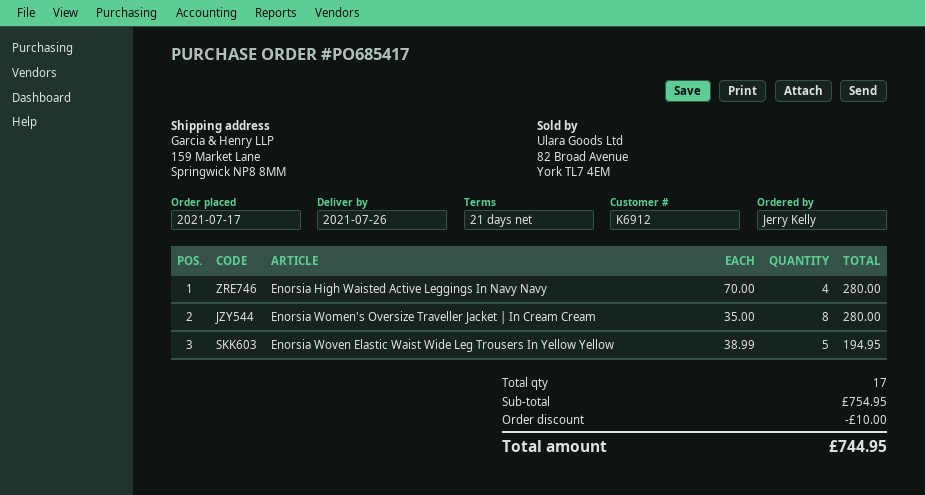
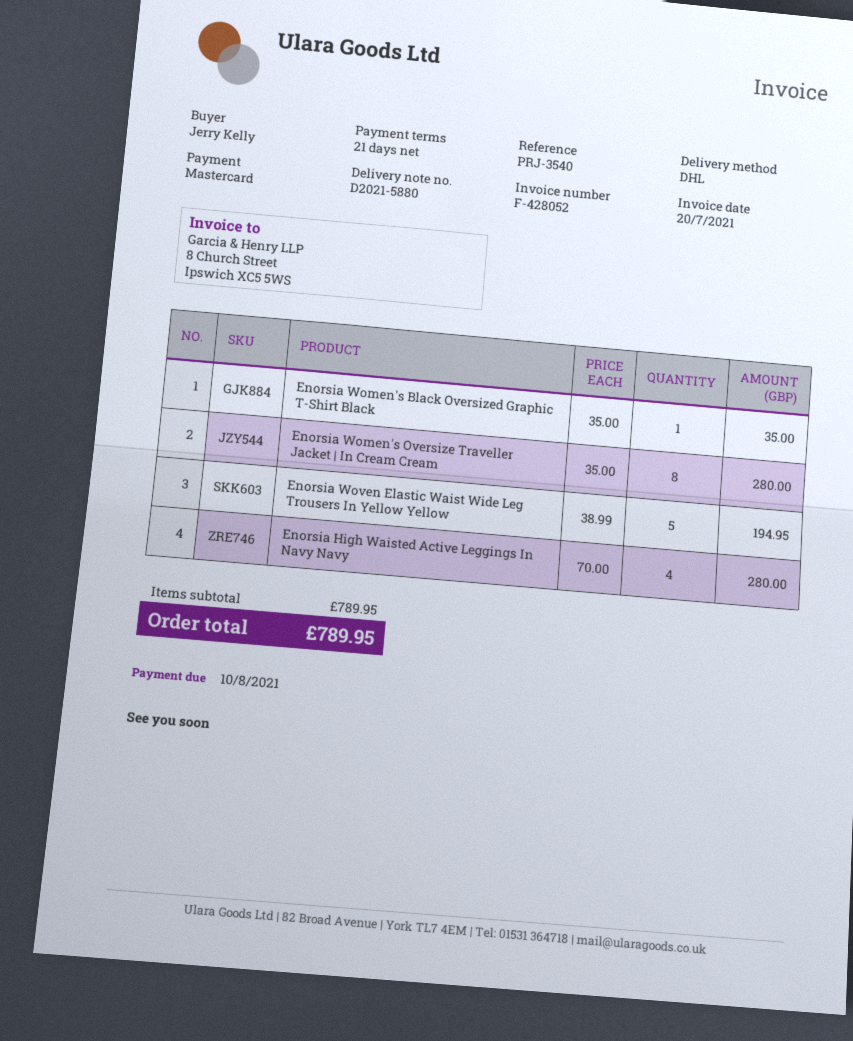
Enorsia Women's Black Oversized Graphic T-Shirt Black: none -> 1 x 35.00 = 35.00
subtotal: 754.95 -> 789.95
discount: 10.00 -> none
total: 744.95 -> 789.95

